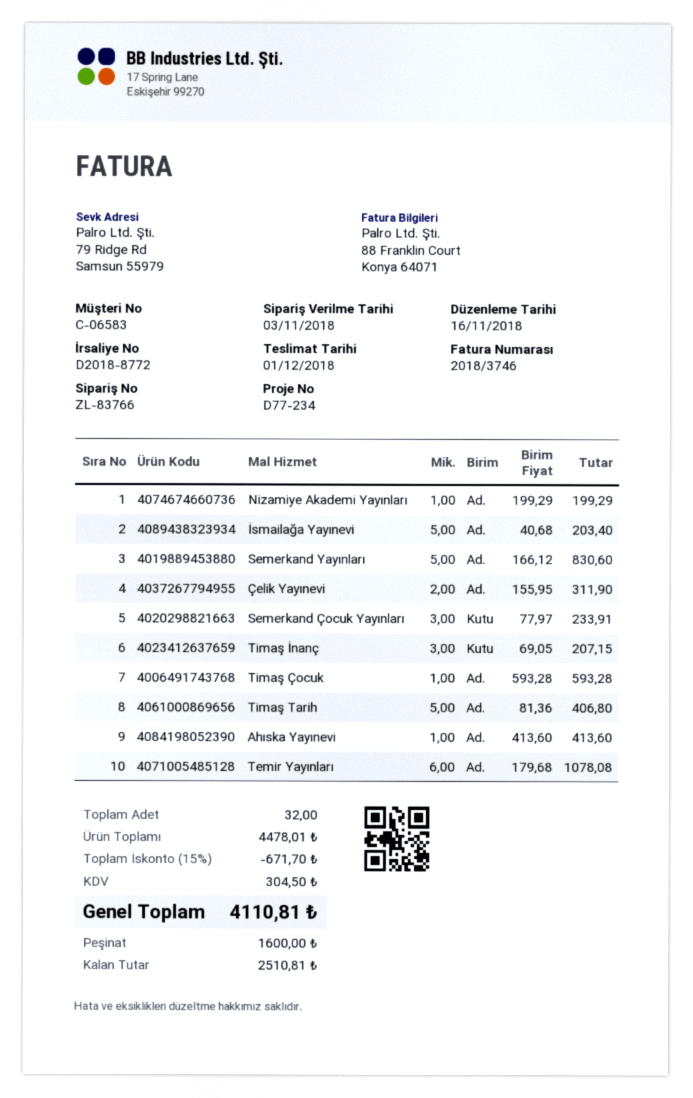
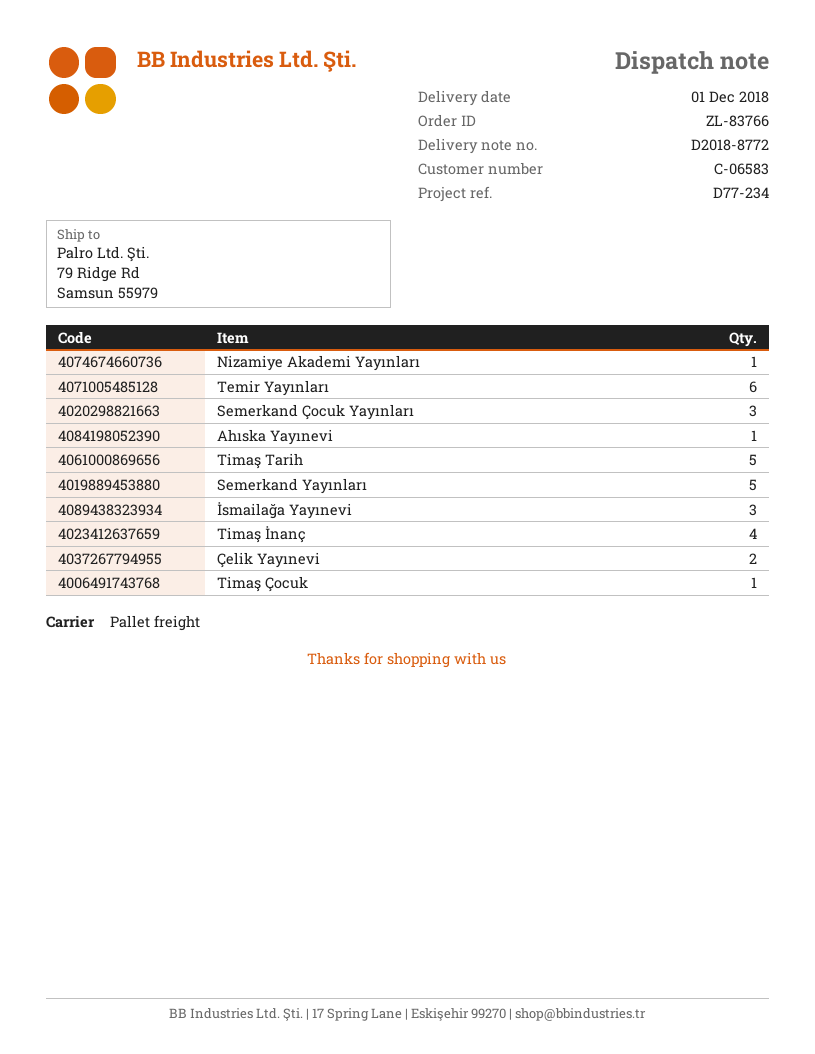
İsmailağa Yayınevi: 5 -> 3
Timaş İnanç: 3 -> 4

